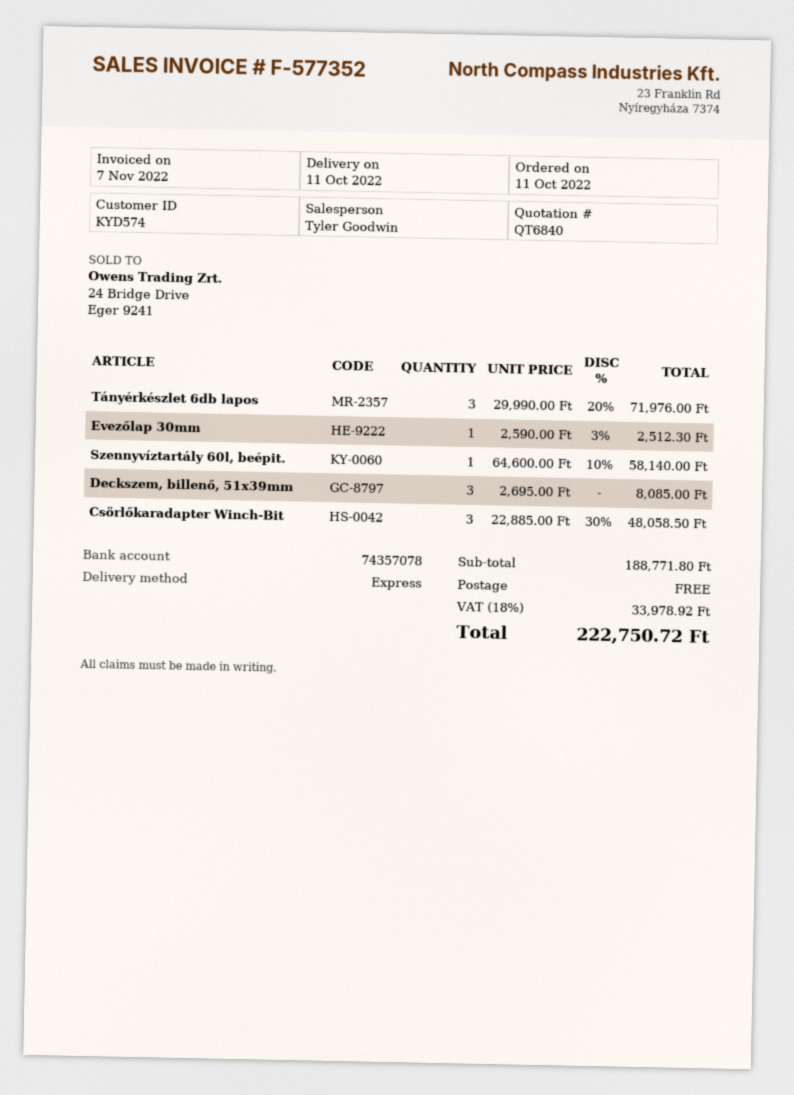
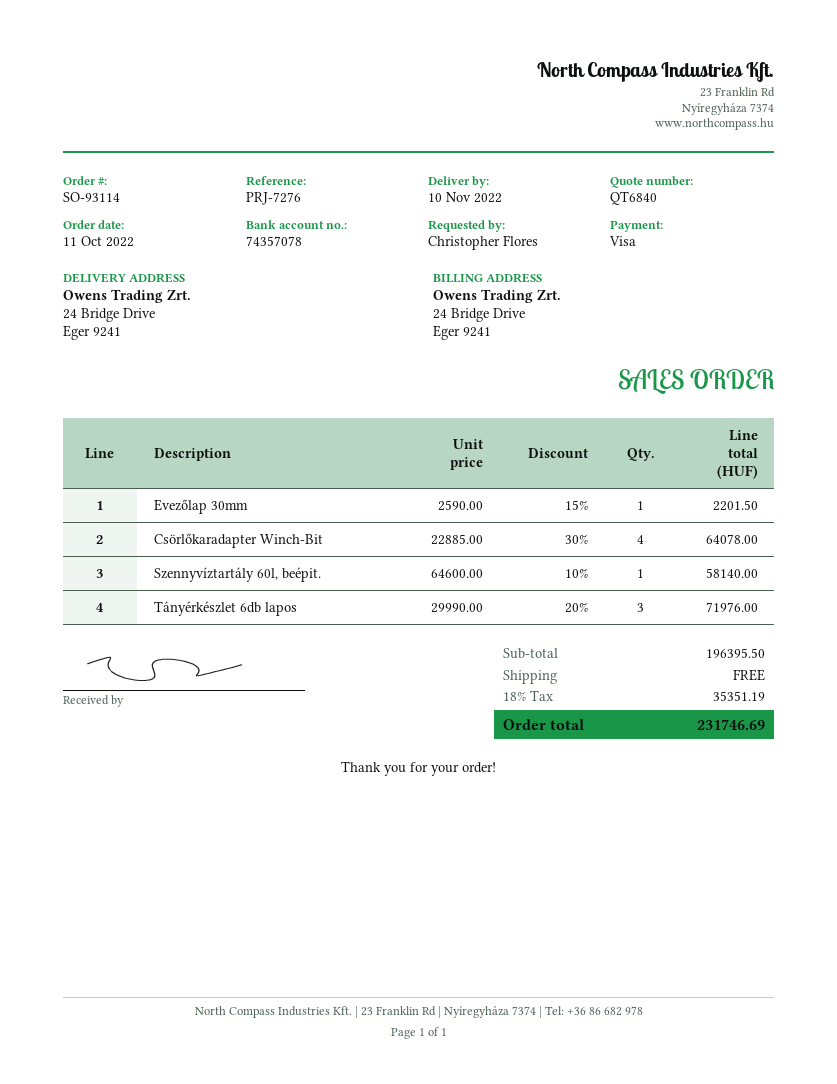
delivery date: 2022-10-11 -> 2022-11-10
Evezőlap 30mm: 1 x 2590.00 - 3% = 2512.30 -> 1 x 2590.00 - 15% = 2201.50
Deckszem, billenő, 51x39mm: 3 x 2695.00 = 8085.00 -> none
Csörlőkaradapter Winch-Bit: 3 x 22885.00 - 30% = 48058.50 -> 4 x 22885.00 - 30% = 64078.00
subtotal: 188771.80 -> 196395.50
tax: 18% = 33978.92 -> 18% = 35351.19
total: 222750.72 -> 231746.69

